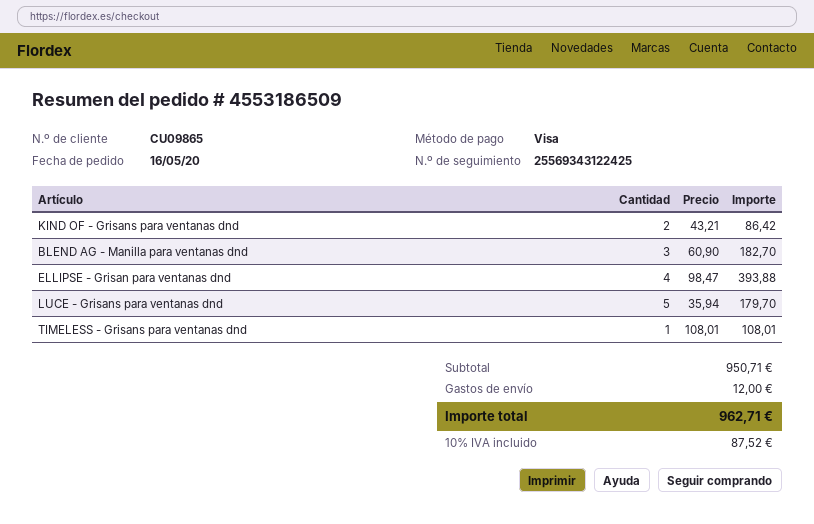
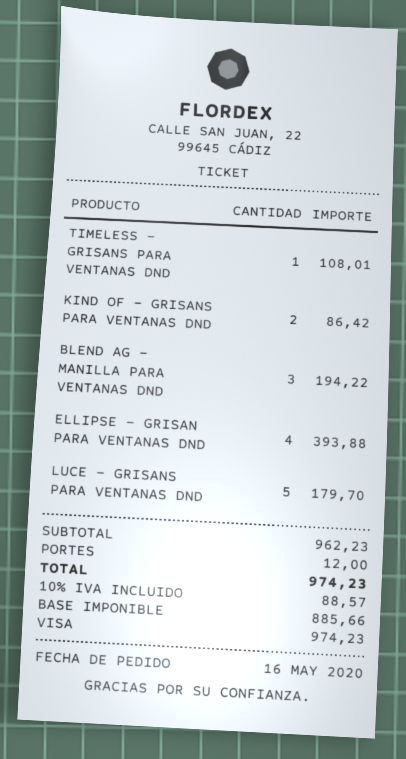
BLEND AG - Manilla para ventanas dnd: 3 for 182.70 -> 3 for 194.22
subtotal: 950.71 -> 962.23
tax: 10% = 87.52 -> 10% = 88.57
total: 962.71 -> 974.23

